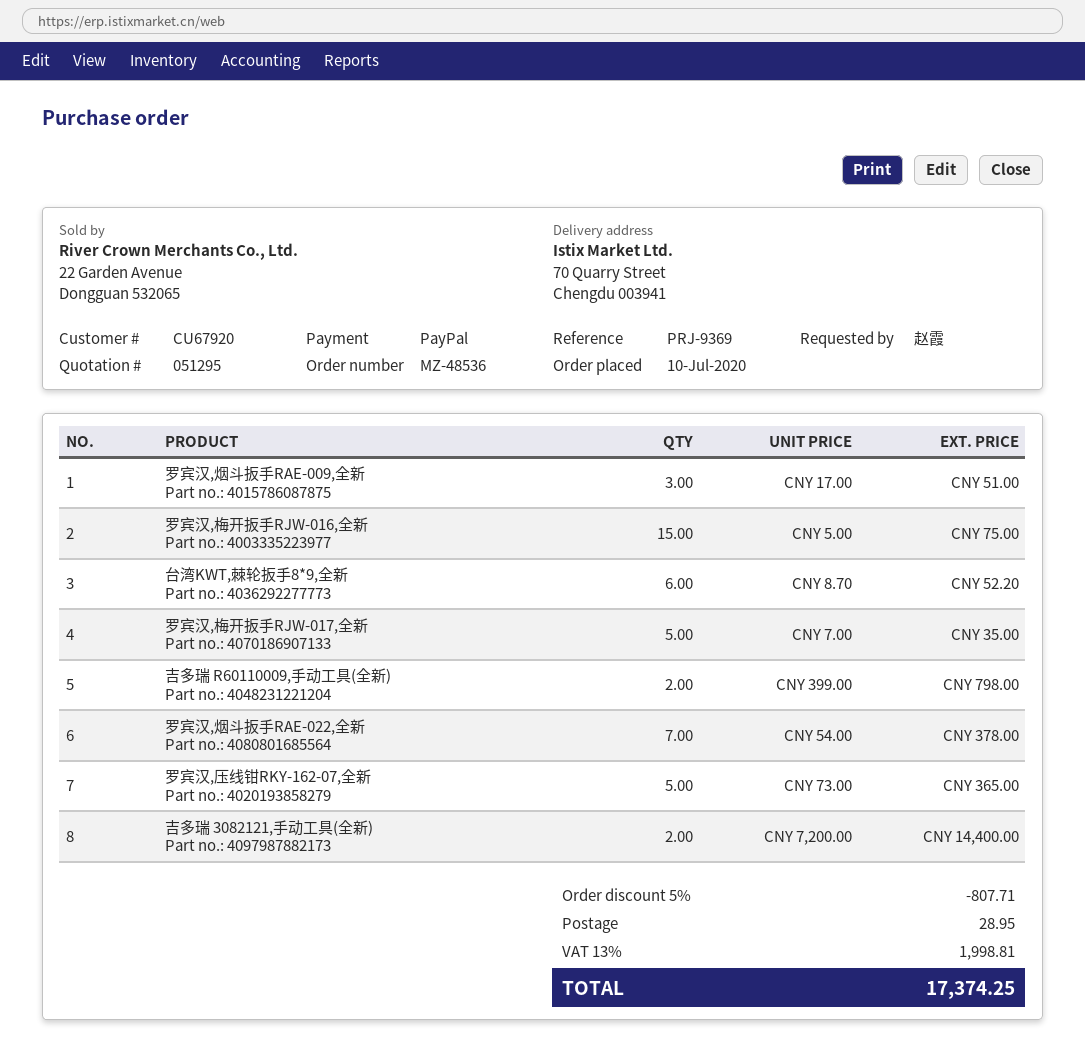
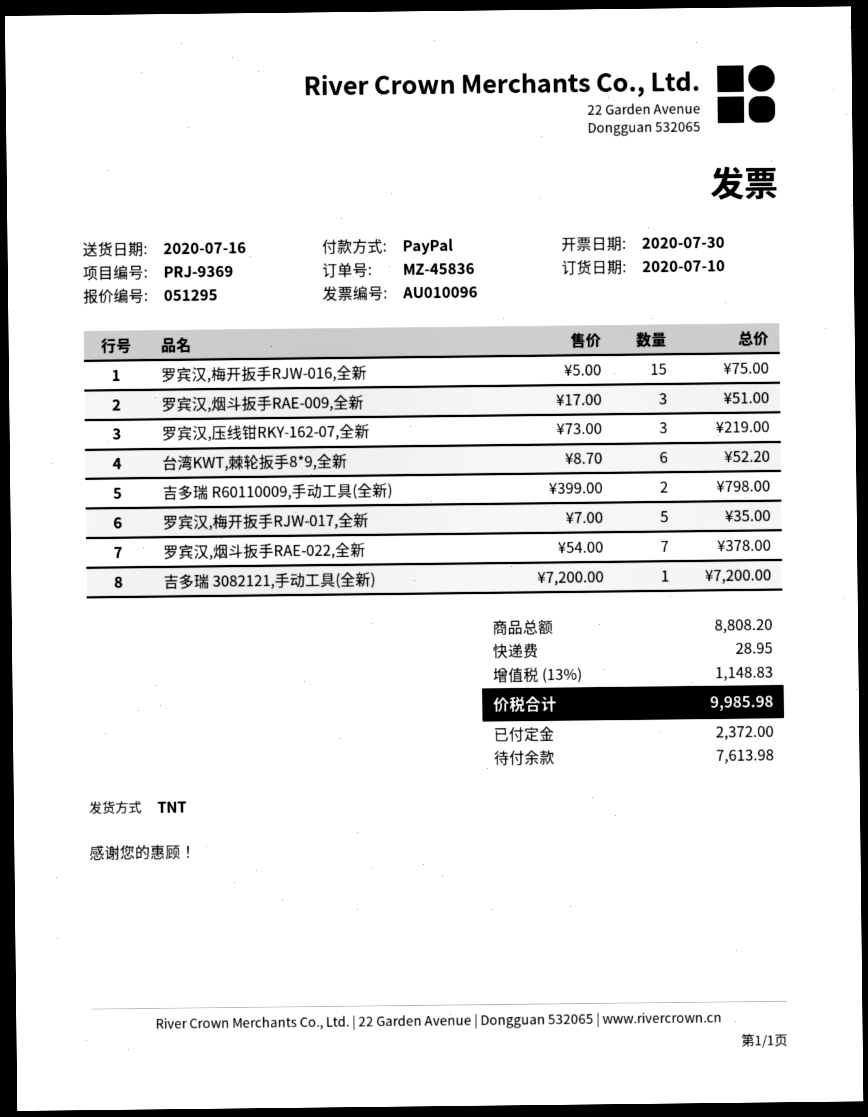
order number: MZ-48536 -> MZ-45836
罗宾汉,压线钳RKY-162-07,全新: 5 x 73.00 = 365.00 -> 3 x 73.00 = 219.00
吉多瑞 3082121,手动工具(全新): 2 x 7200.00 = 14400.00 -> 1 x 7200.00 = 7200.00
discount: 5% = 807.71 -> none
tax: 13% = 1998.81 -> 13% = 1148.83
total: 17374.25 -> 9985.98

